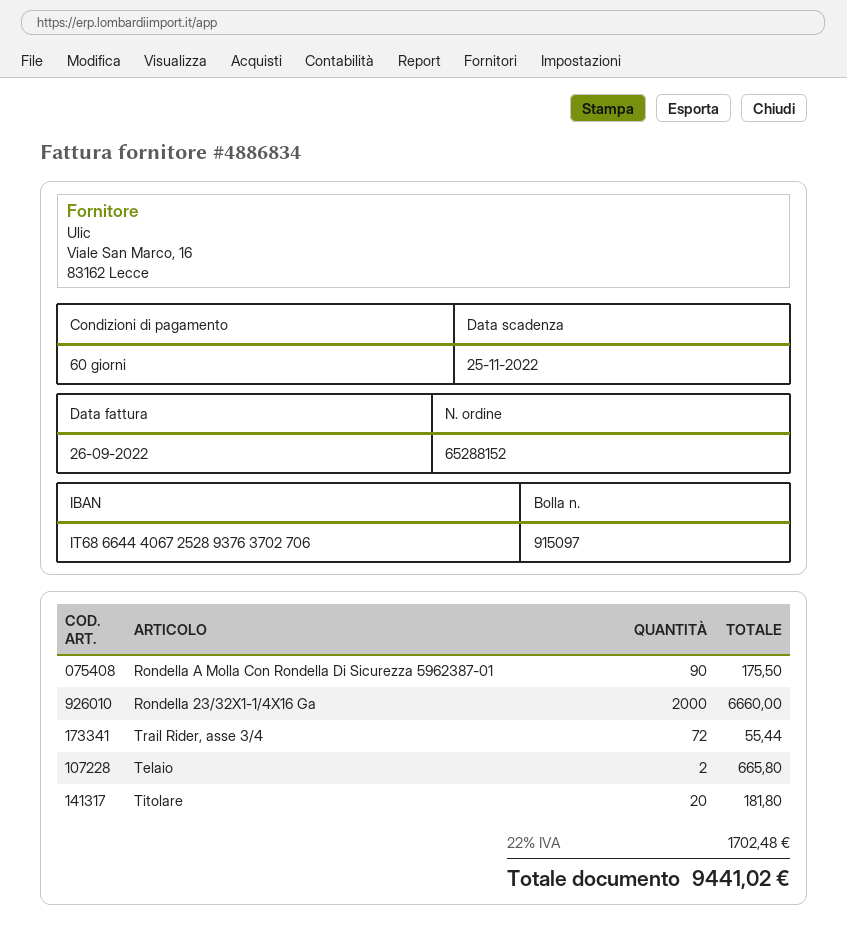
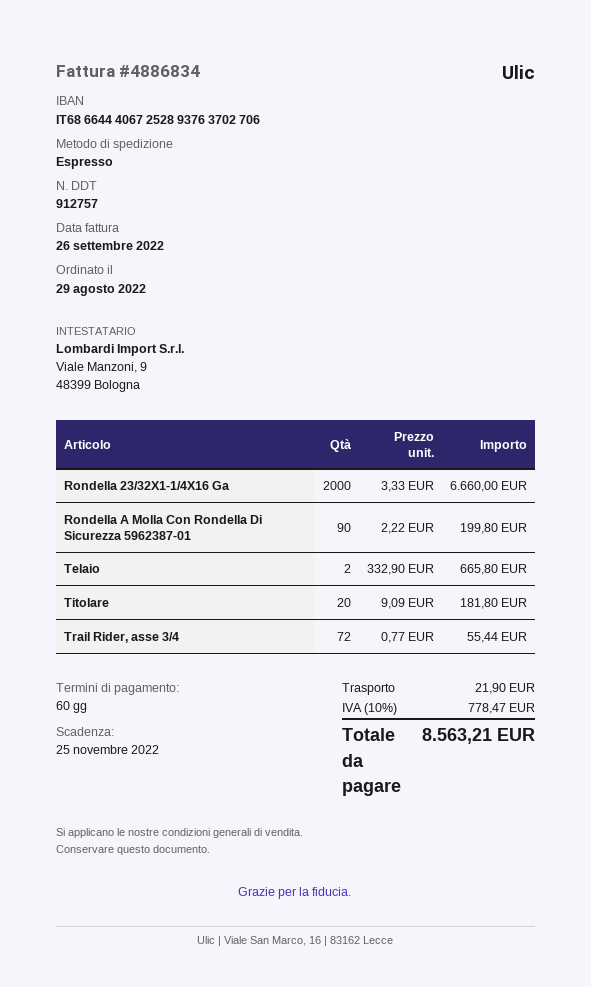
delivery note number: 915097 -> 912757
Rondella A Molla Con Rondella Di Sicurezza 5962387-01: 90 for 175.50 -> 90 for 199.80
shipping: none -> 21.90
tax: 22% = 1702.48 -> 10% = 778.47
total: 9441.02 -> 8563.21

